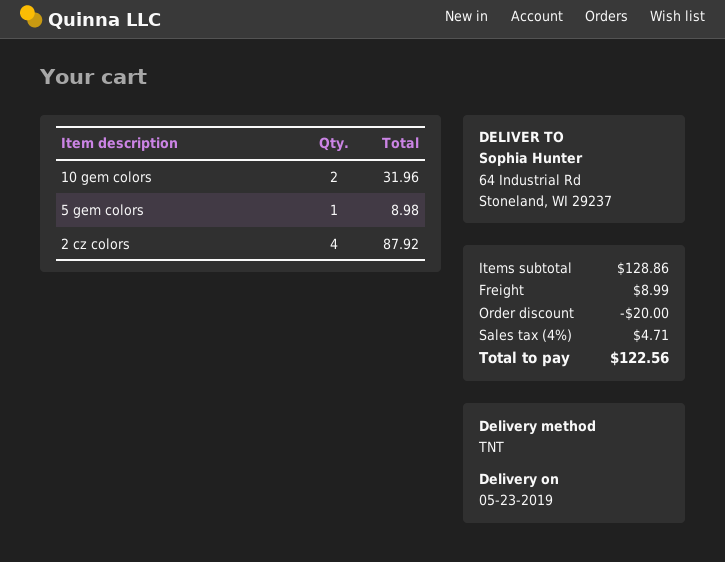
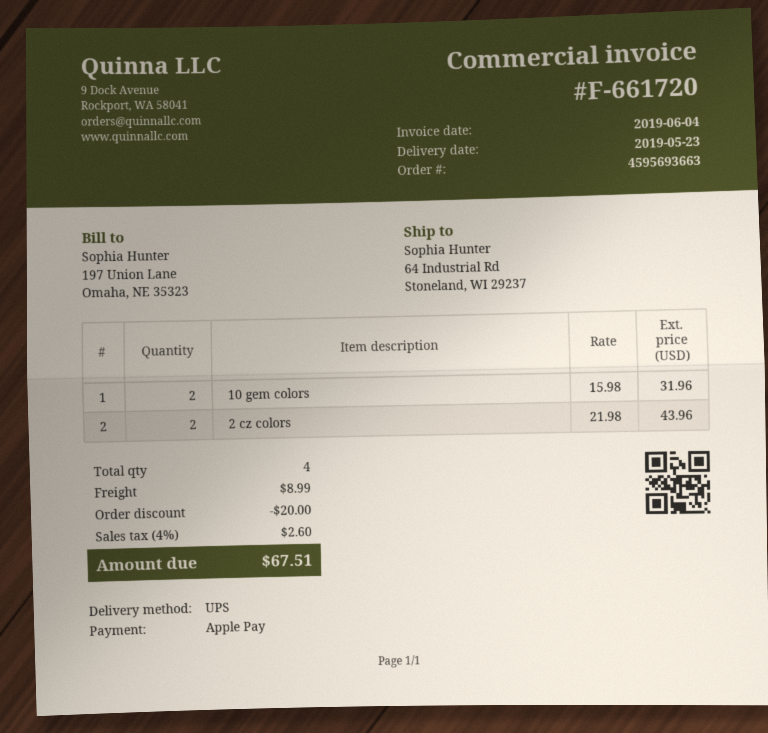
shipping method: TNT -> UPS
5 gem colors: 1 for 8.98 -> none
2 cz colors: 4 for 87.92 -> 2 for 43.96
tax: 4% = 4.71 -> 4% = 2.60
total: 122.56 -> 67.51

